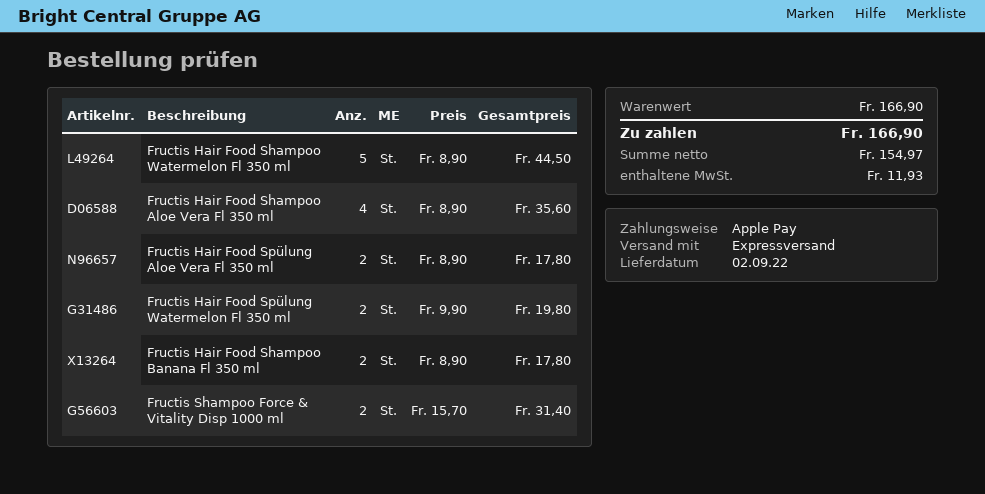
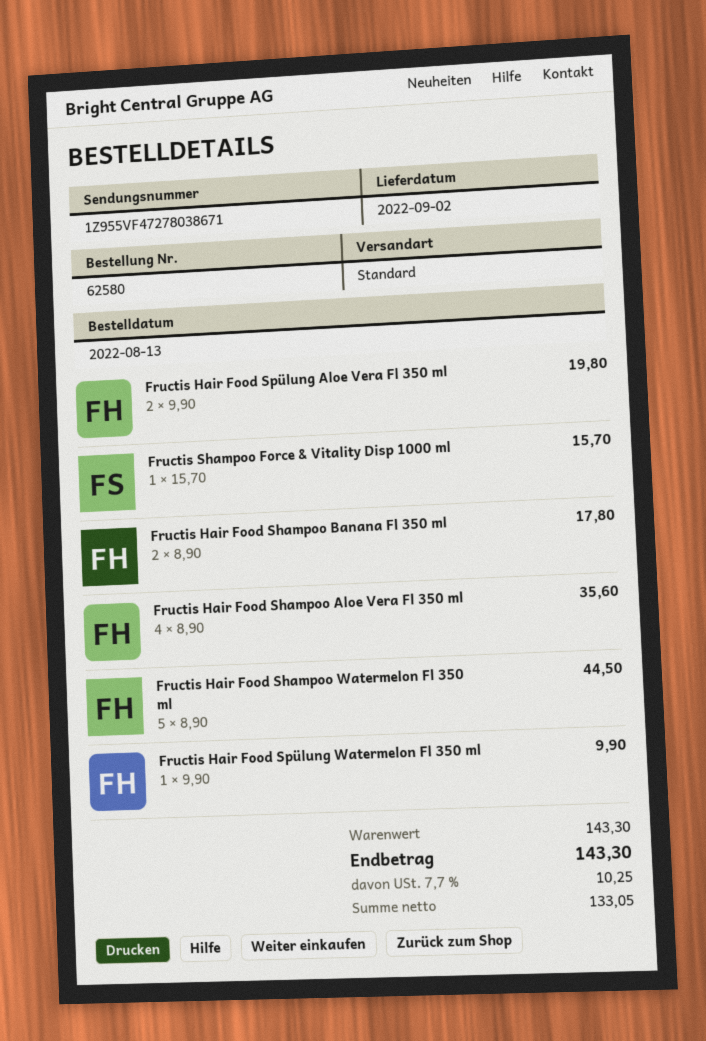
shipping method: express -> standard
Fructis Hair Food Spülung Aloe Vera Fl 350 ml: 2 x 8.90 = 17.80 -> 2 x 9.90 = 19.80
Fructis Hair Food Spülung Watermelon Fl 350 ml: 2 x 9.90 = 19.80 -> 1 x 9.90 = 9.90
Fructis Shampoo Force & Vitality Disp 1000 ml: 2 x 15.70 = 31.40 -> 1 x 15.70 = 15.70
subtotal: 166.90 -> 143.30
net: 154.97 -> 133.05
tax: 11.93 -> 10.25
total: 166.90 -> 143.30

